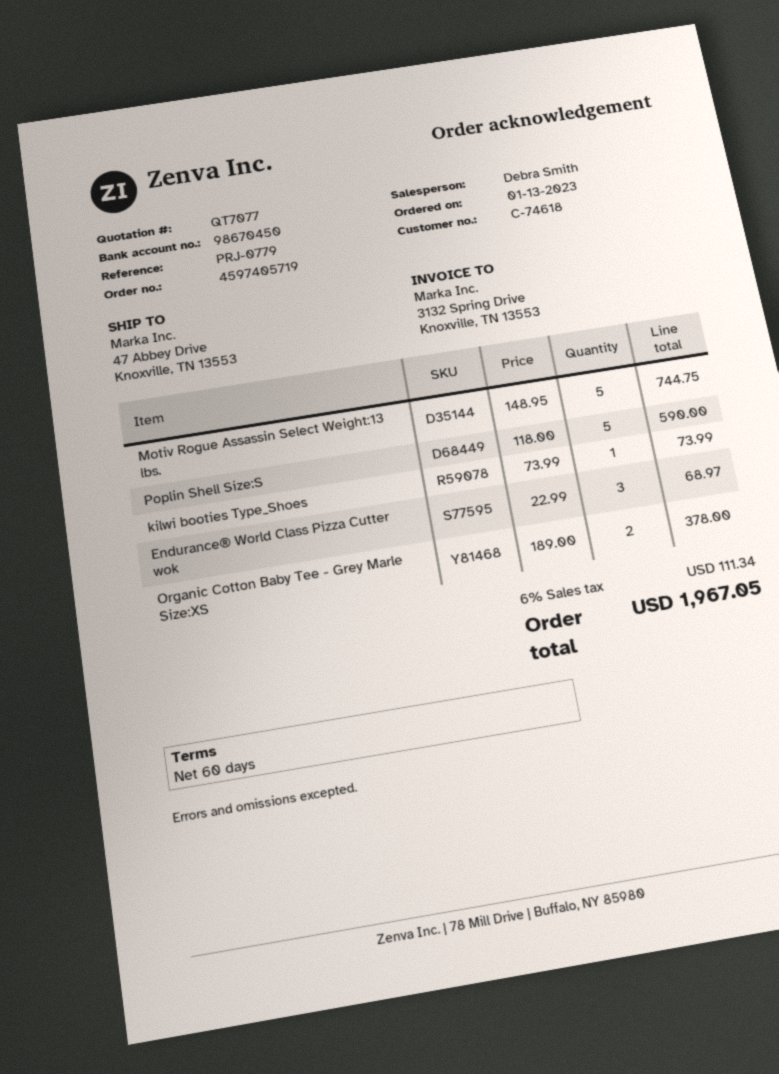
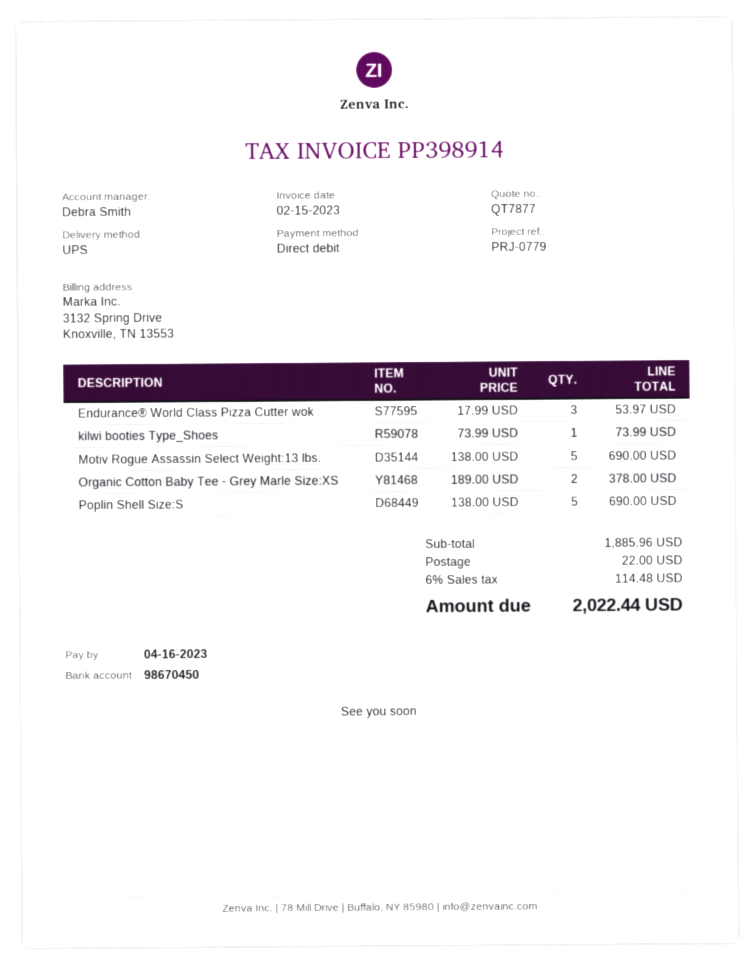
quote number: QT7077 -> QT7877
Motiv Rogue Assassin Select Weight:13 lbs.: 5 x 148.95 = 744.75 -> 5 x 138.00 = 690.00
Poplin Shell Size:S: 5 x 118.00 = 590.00 -> 5 x 138.00 = 690.00
Endurance® World Class Pizza Cutter wok: 3 x 22.99 = 68.97 -> 3 x 17.99 = 53.97
shipping: none -> 22.00
tax: 6% = 111.34 -> 6% = 114.48
total: 1967.05 -> 2022.44

